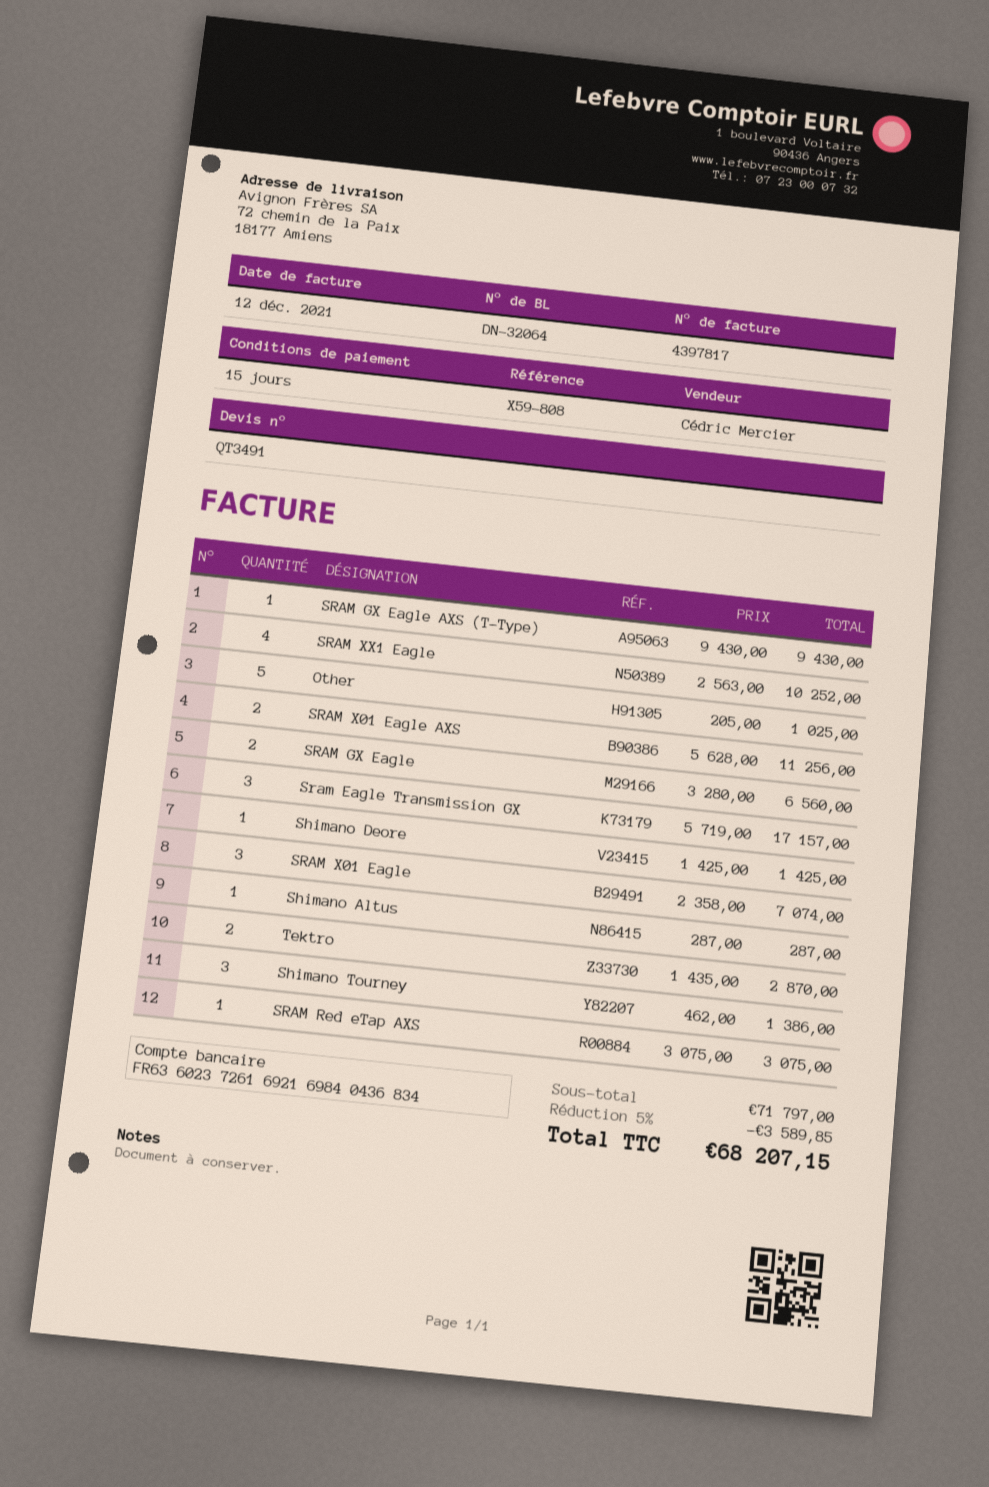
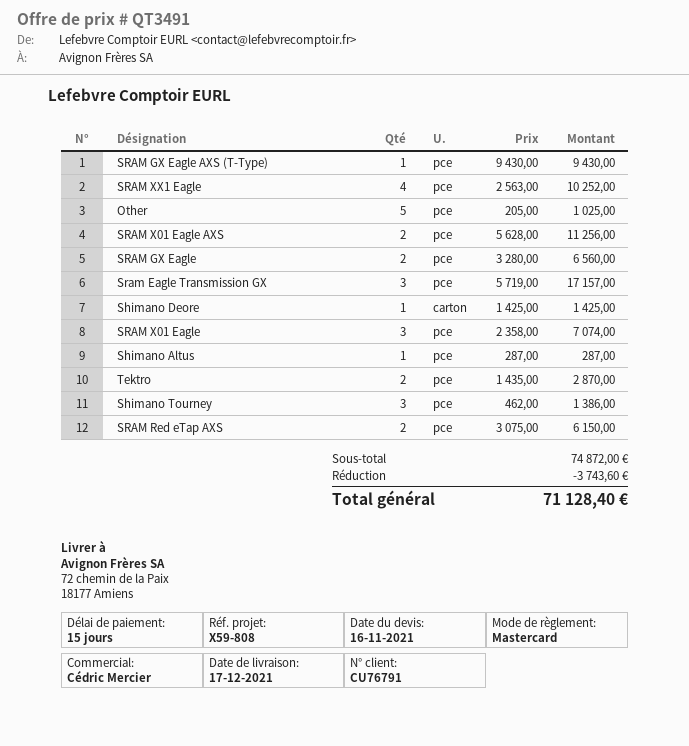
SRAM Red eTap AXS: 1 x 3075.00 = 3075.00 -> 2 x 3075.00 = 6150.00
subtotal: 71797.00 -> 74872.00
discount: 3589.85 -> 3743.60
total: 68207.15 -> 71128.40

